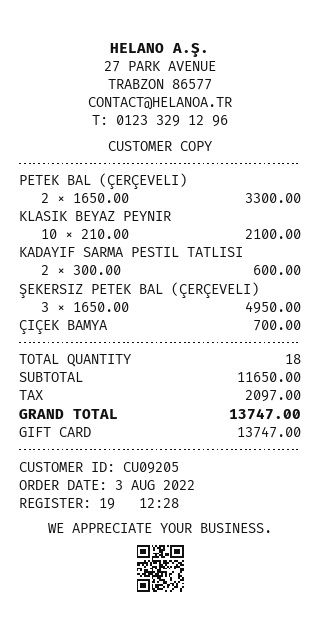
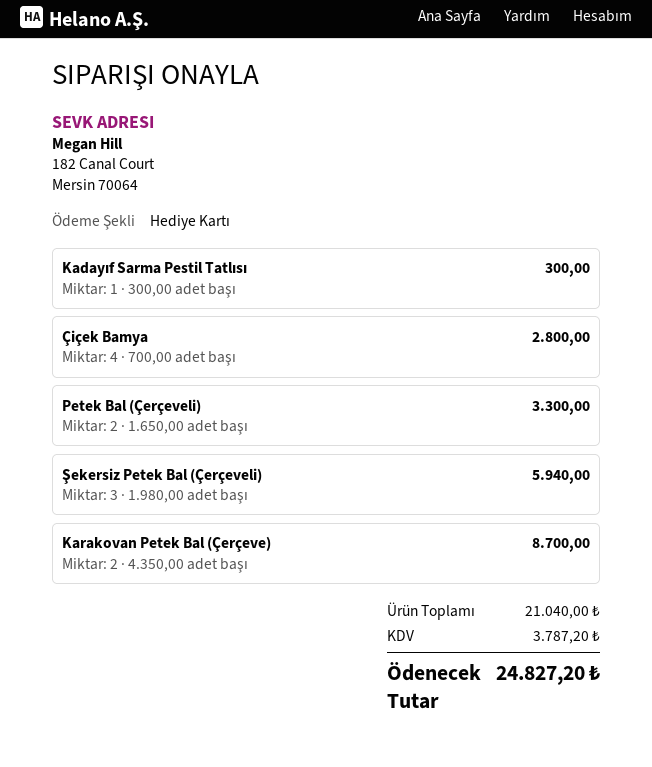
KLASIK BEYAZ PEYNIR: 10 x 210.00 = 2100.00 -> none
KADAYIF SARMA PESTIL TATLISI: 2 x 300.00 = 600.00 -> 1 x 300.00 = 300.00
ŞEKERSIZ PETEK BAL (ÇERÇEVELI): 3 x 1650.00 = 4950.00 -> 3 x 1980.00 = 5940.00
ÇIÇEK BAMYA: 1 x 700.00 = 700.00 -> 4 x 700.00 = 2800.00
Karakovan Petek Bal (Çerçeve): none -> 2 x 4350.00 = 8700.00
subtotal: 11650.00 -> 21040.00
tax: 2097.00 -> 3787.20
total: 13747.00 -> 24827.20

